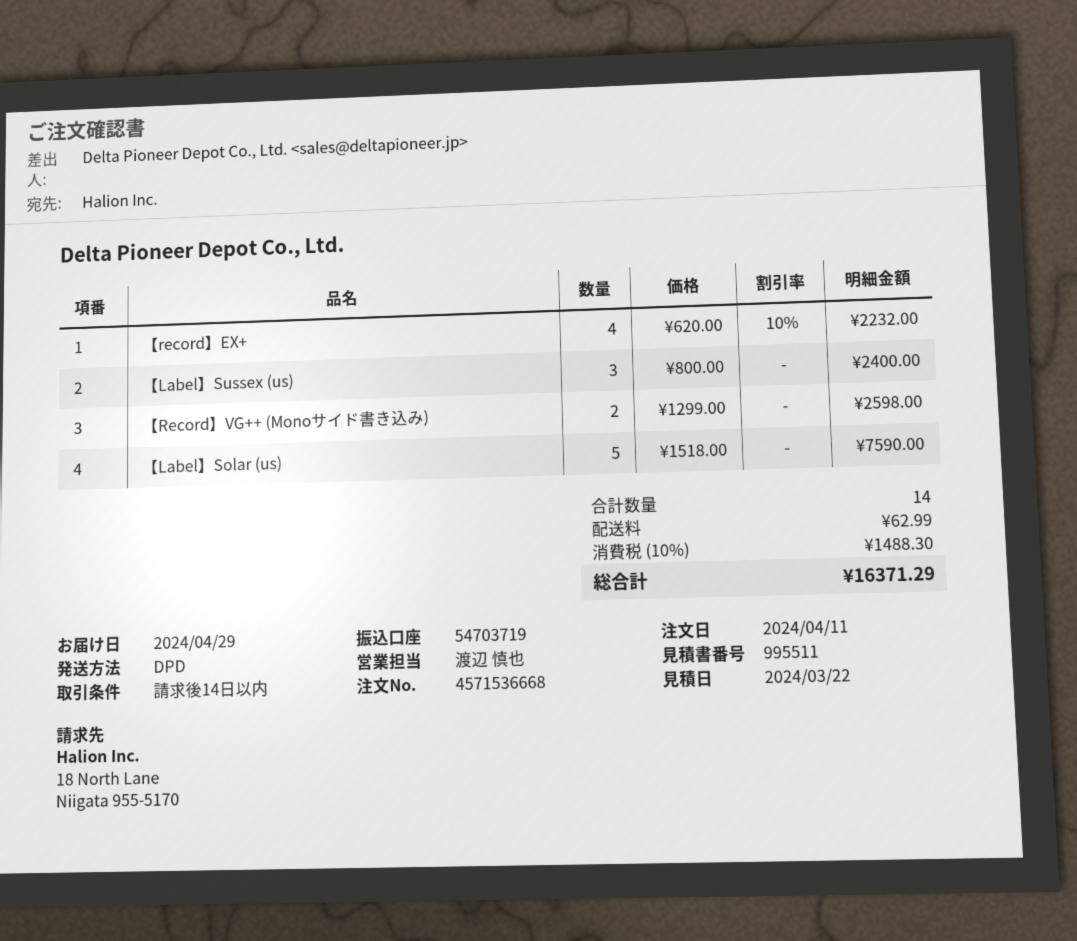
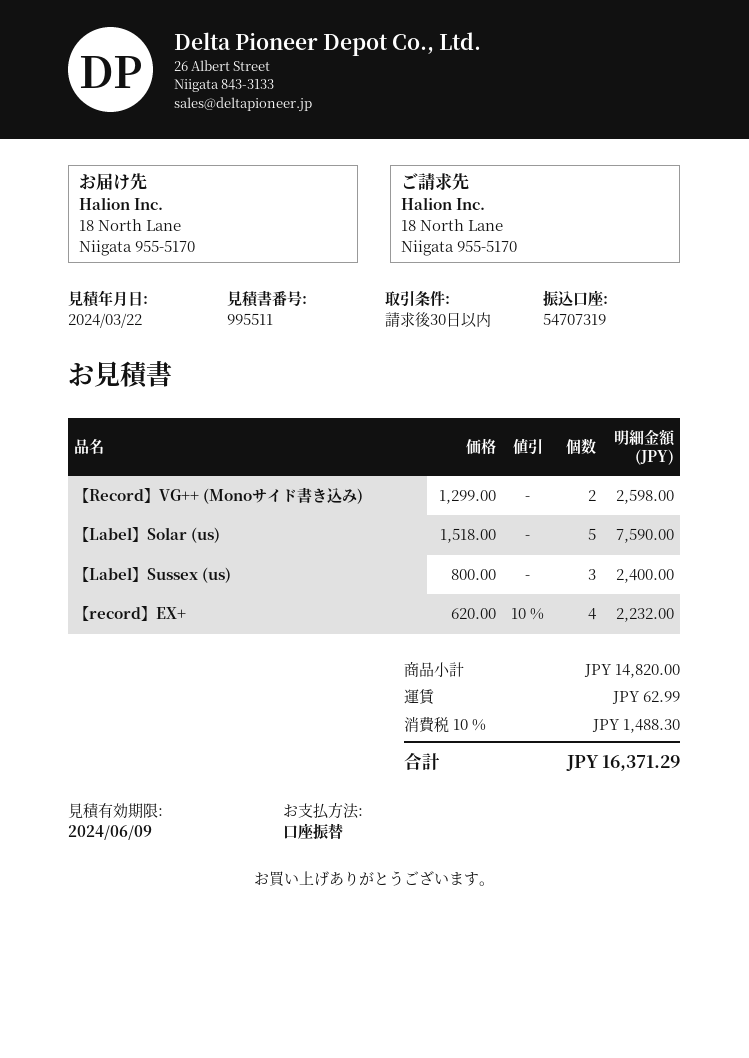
payment terms: 14 days -> 30 days
bank account: 54703719 -> 54707319

